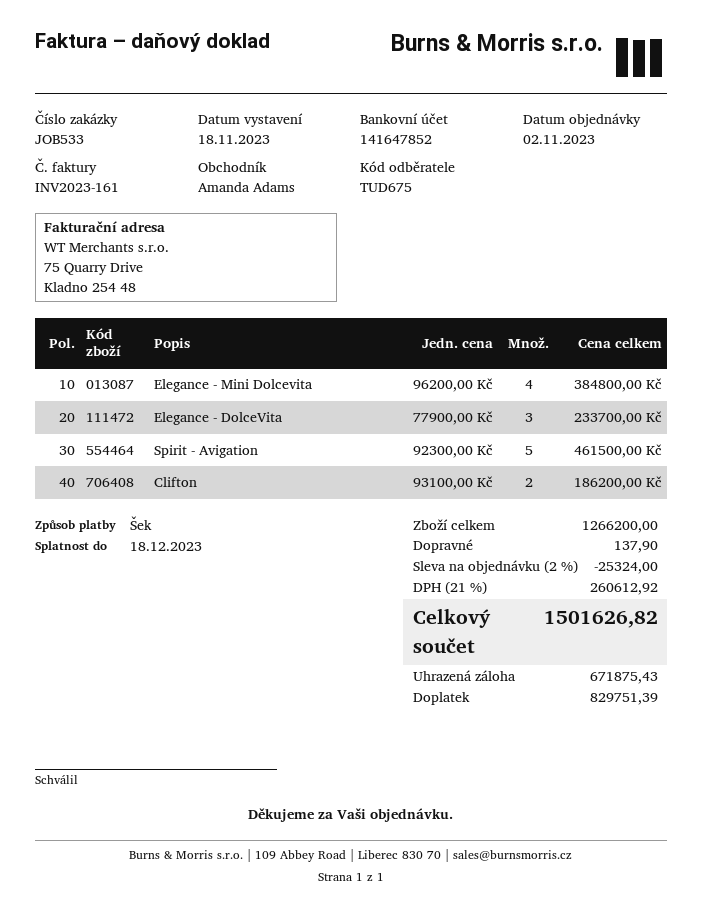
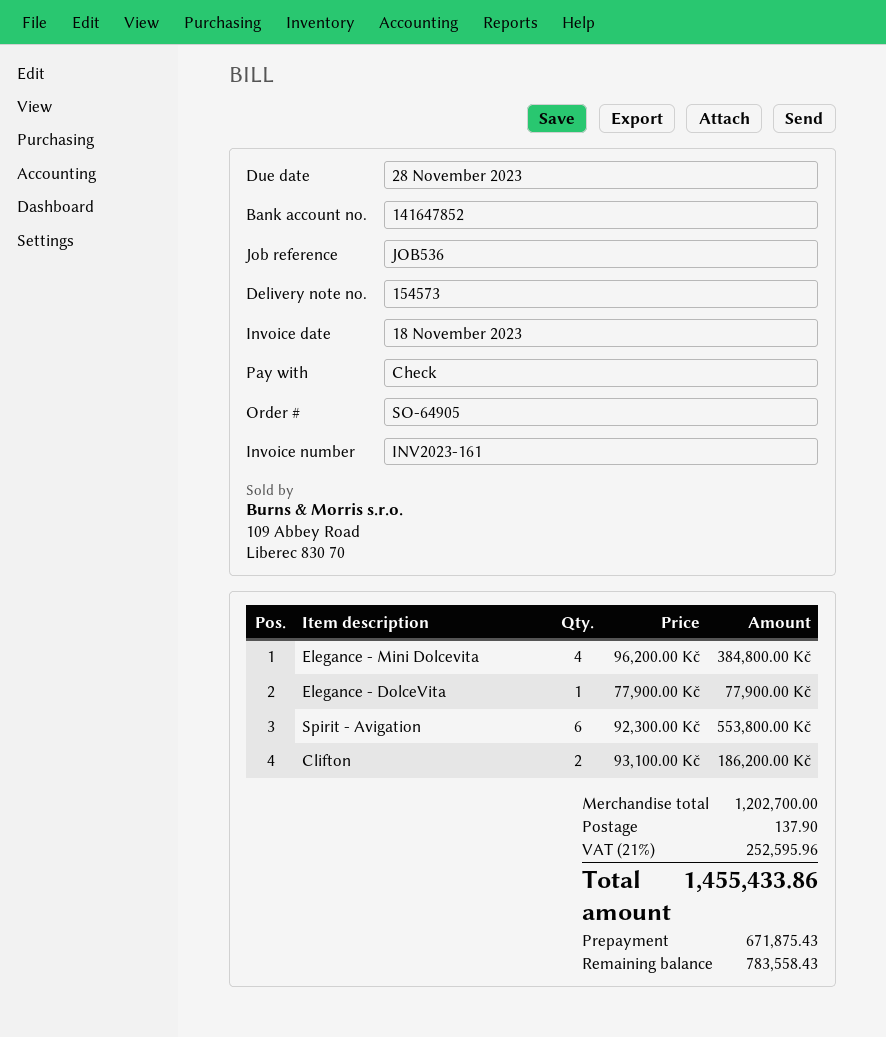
due date: 2023-12-18 -> 2023-11-28
reference: JOB533 -> JOB536
Elegance - DolceVita: 3 x 77900.00 = 233700.00 -> 1 x 77900.00 = 77900.00
Spirit - Avigation: 5 x 92300.00 = 461500.00 -> 6 x 92300.00 = 553800.00
subtotal: 1266200.00 -> 1202700.00
discount: 2% = 25324.00 -> none
tax: 21% = 260612.92 -> 21% = 252595.96
total: 1501626.82 -> 1455433.86
balance: 829751.39 -> 783558.43

